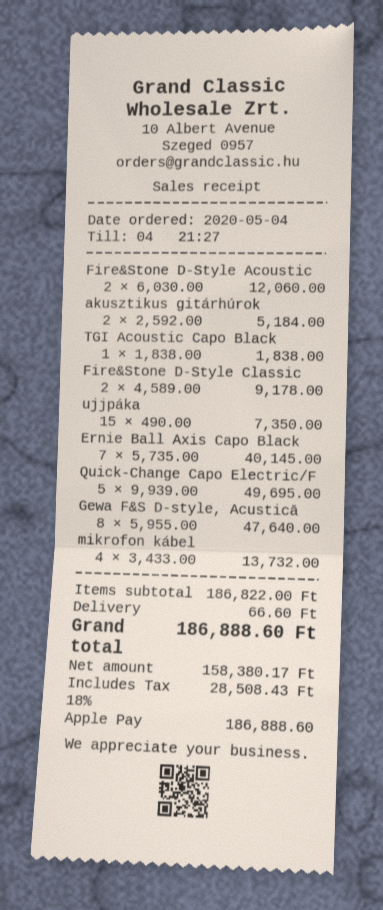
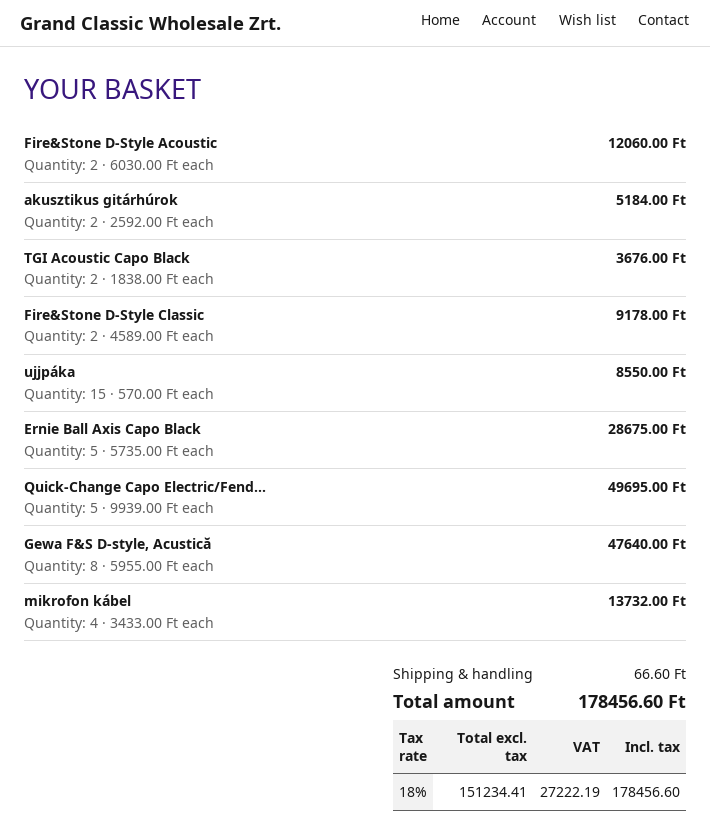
TGI Acoustic Capo Black: 1 x 1838.00 = 1838.00 -> 2 x 1838.00 = 3676.00
ujjpáka: 15 x 490.00 = 7350.00 -> 15 x 570.00 = 8550.00
Ernie Ball Axis Capo Black: 7 x 5735.00 = 40145.00 -> 5 x 5735.00 = 28675.00
net: 158380.17 -> 151234.41
tax: 18% = 28508.43 -> 18% = 27222.19
total: 186888.60 -> 178456.60

